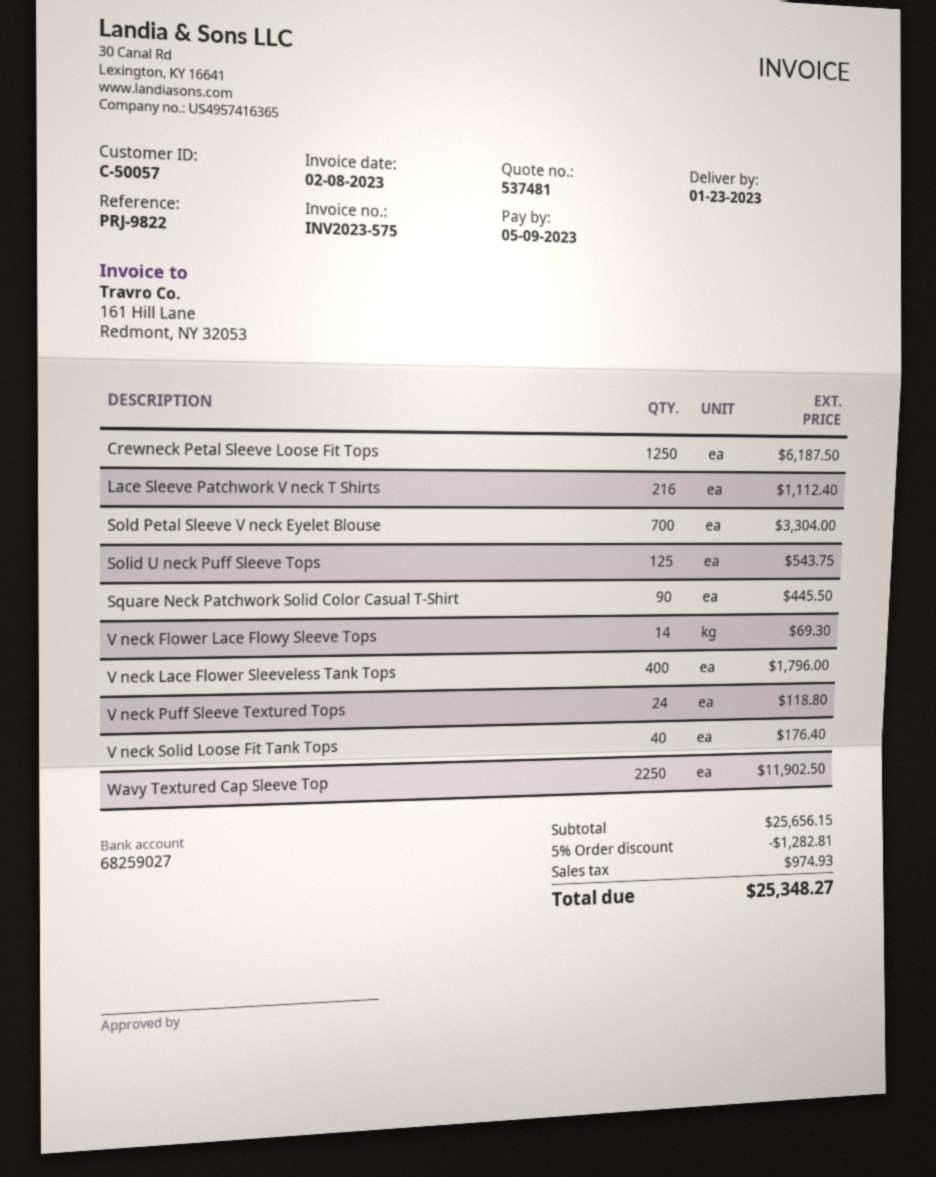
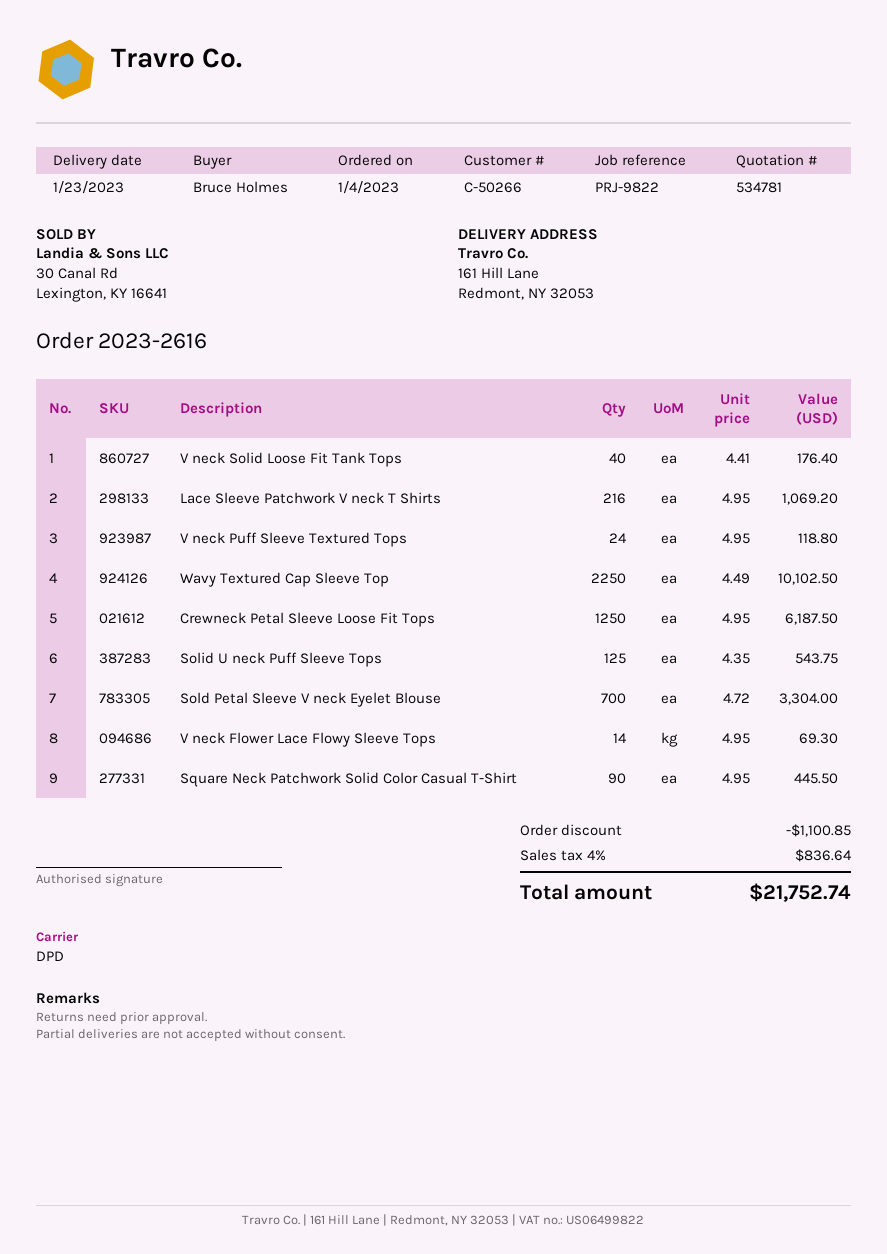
quote number: 537481 -> 534781
customer number: C-50057 -> C-50266
Lace Sleeve Patchwork V neck T Shirts: 216 for 1112.40 -> 216 for 1069.20
V neck Lace Flower Sleeveless Tank Tops: 400 for 1796.00 -> none
Wavy Textured Cap Sleeve Top: 2250 for 11902.50 -> 2250 for 10102.50
discount: 1282.81 -> 1100.85
tax: 974.93 -> 836.64
total: 25348.27 -> 21752.74

